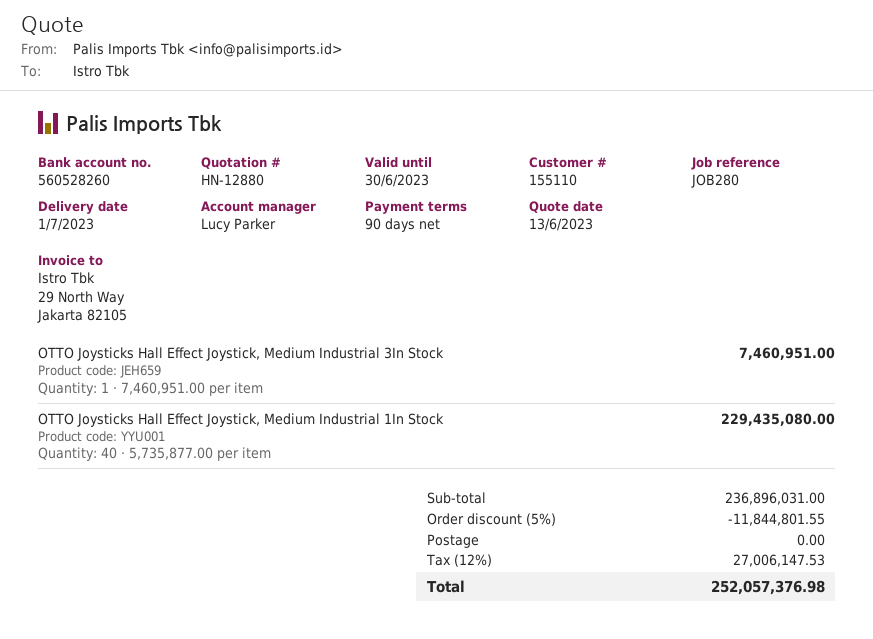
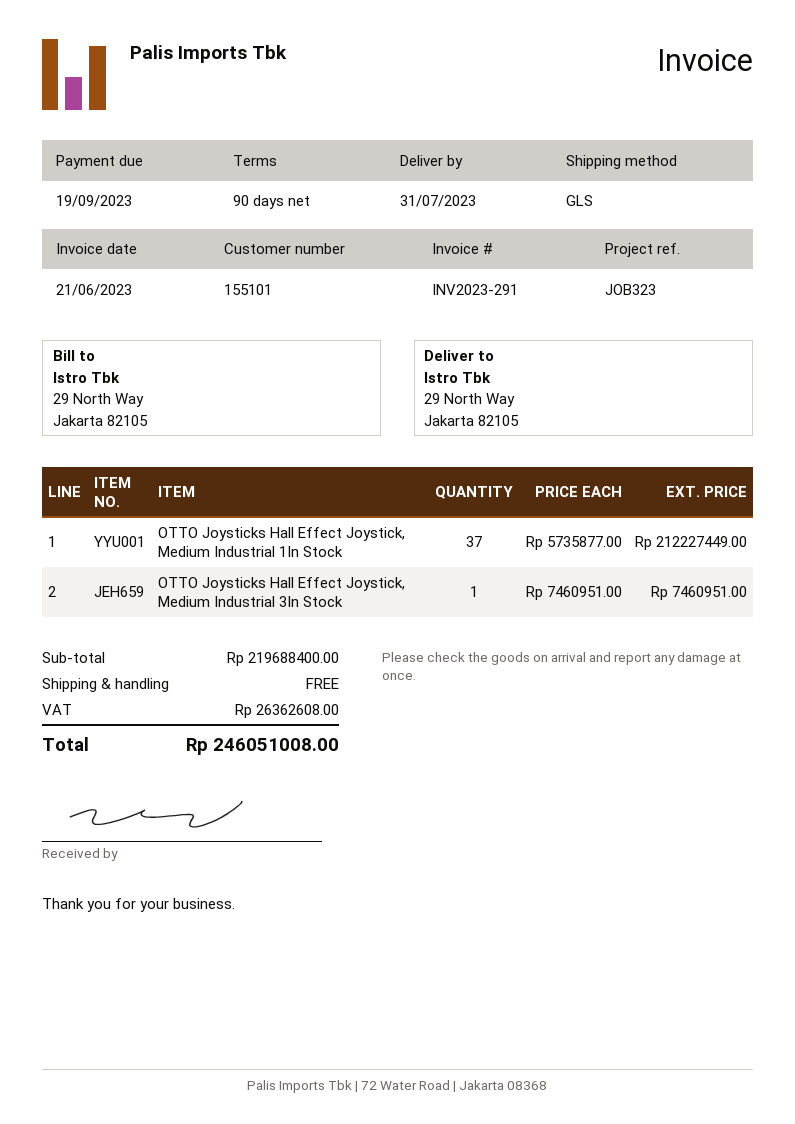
delivery date: 2023-07-01 -> 2023-07-31
customer number: 155110 -> 155101
reference: JOB280 -> JOB323
OTTO Joysticks Hall Effect Joystick, Medium Industrial 1In Stock: 40 x 5735877.00 = 229435080.00 -> 37 x 5735877.00 = 212227449.00
subtotal: 236896031.00 -> 219688400.00
discount: 5% = 11844801.55 -> none
tax: 27006147.53 -> 26362608.00
total: 252057376.98 -> 246051008.00

